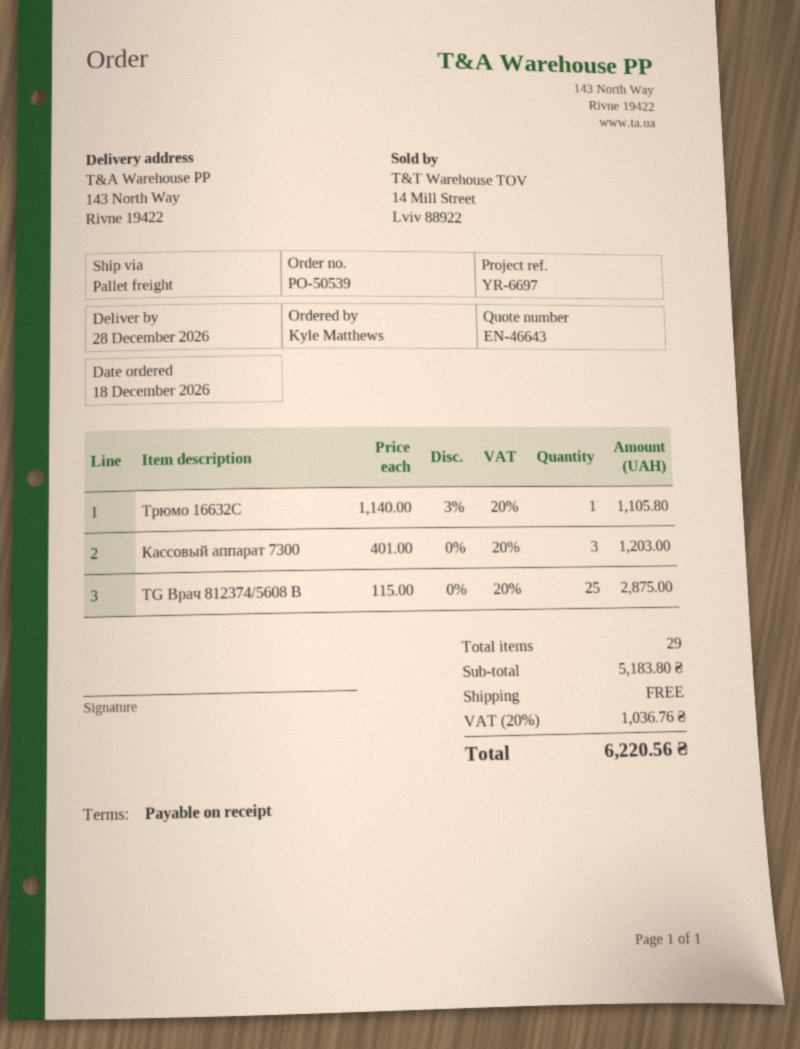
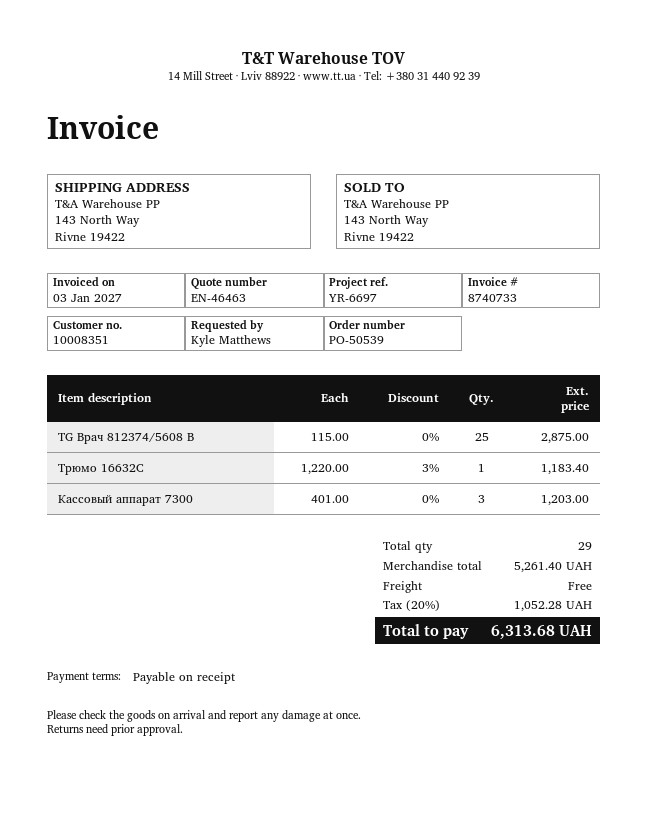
quote number: EN-46643 -> EN-46463
Трюмо 16632C: 1 x 1140.00 - 3% = 1105.80 -> 1 x 1220.00 - 3% = 1183.40
subtotal: 5183.80 -> 5261.40
tax: 20% = 1036.76 -> 20% = 1052.28
total: 6220.56 -> 6313.68

